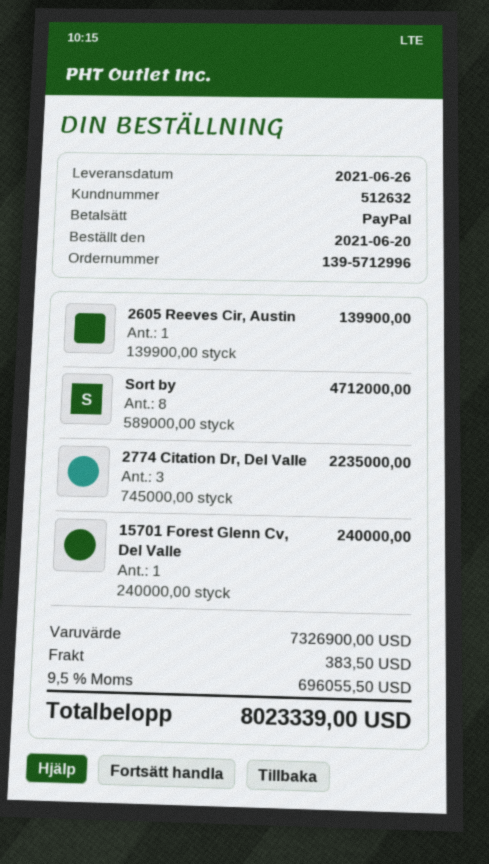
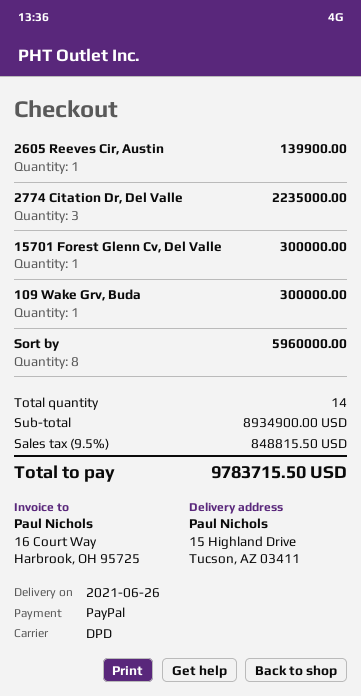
Sort by: 8 for 4712000.00 -> 8 for 5960000.00
15701 Forest Glenn Cv, Del Valle: 1 for 240000.00 -> 1 for 300000.00
109 Wake Grv, Buda: none -> 1 for 300000.00
subtotal: 7326900.00 -> 8934900.00
shipping: 383.50 -> none
tax: 9.5% = 696055.50 -> 9.5% = 848815.50
total: 8023339.00 -> 9783715.50

